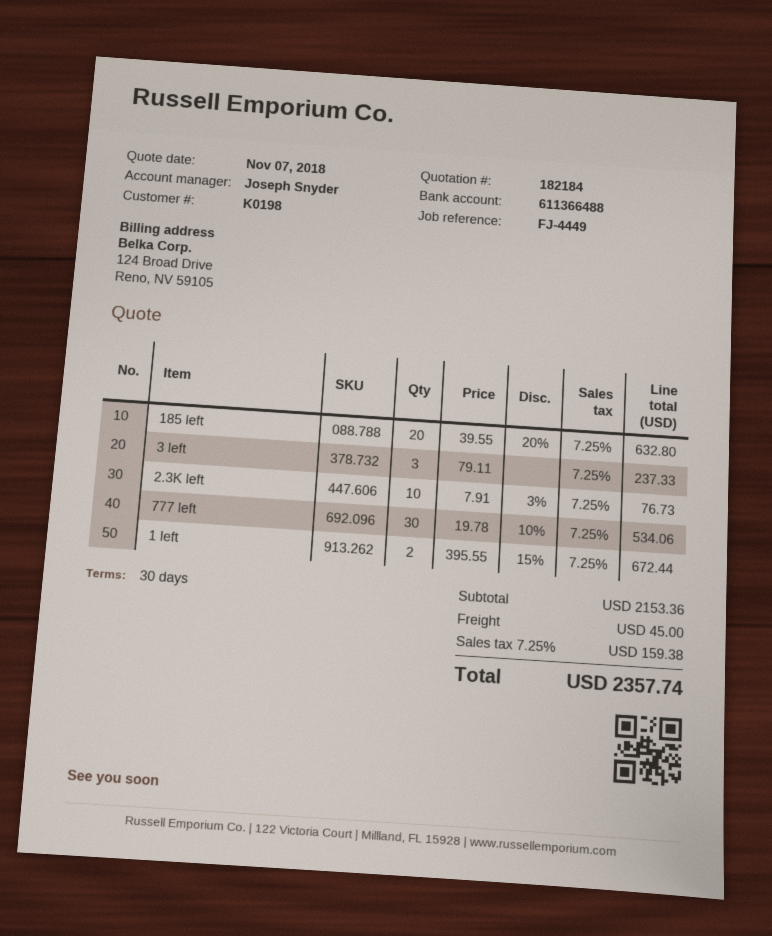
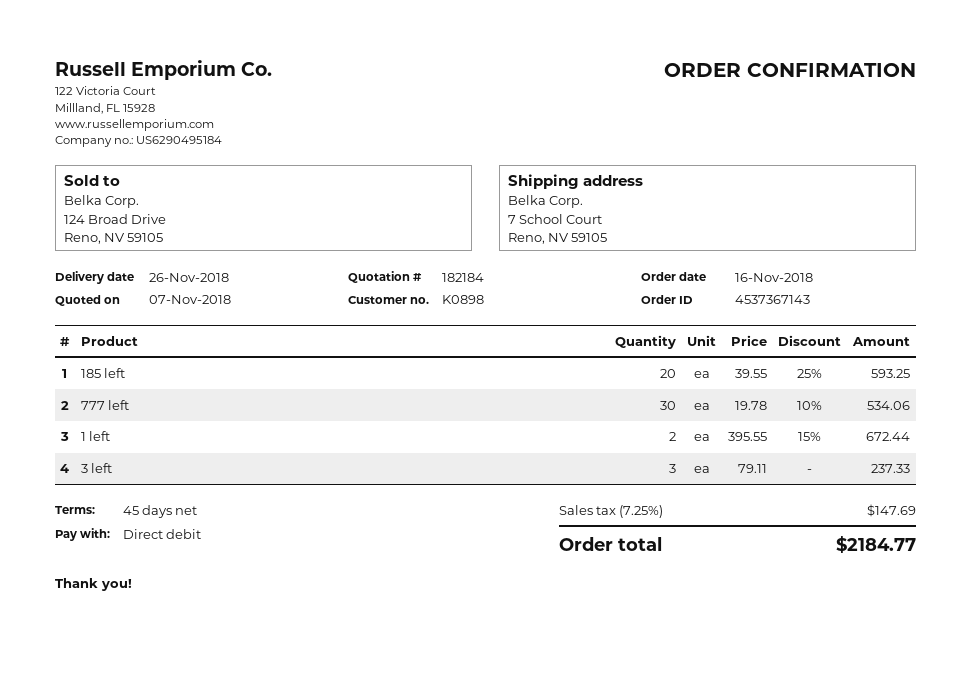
payment terms: 30 days -> 45 days
customer number: K0198 -> K0898
185 left: 20 x 39.55 - 20% = 632.80 -> 20 x 39.55 - 25% = 593.25
2.3K left: 10 x 7.91 - 3% = 76.73 -> none
shipping: 45.00 -> none
tax: 7.25% = 159.38 -> 7.25% = 147.69
total: 2357.74 -> 2184.77

